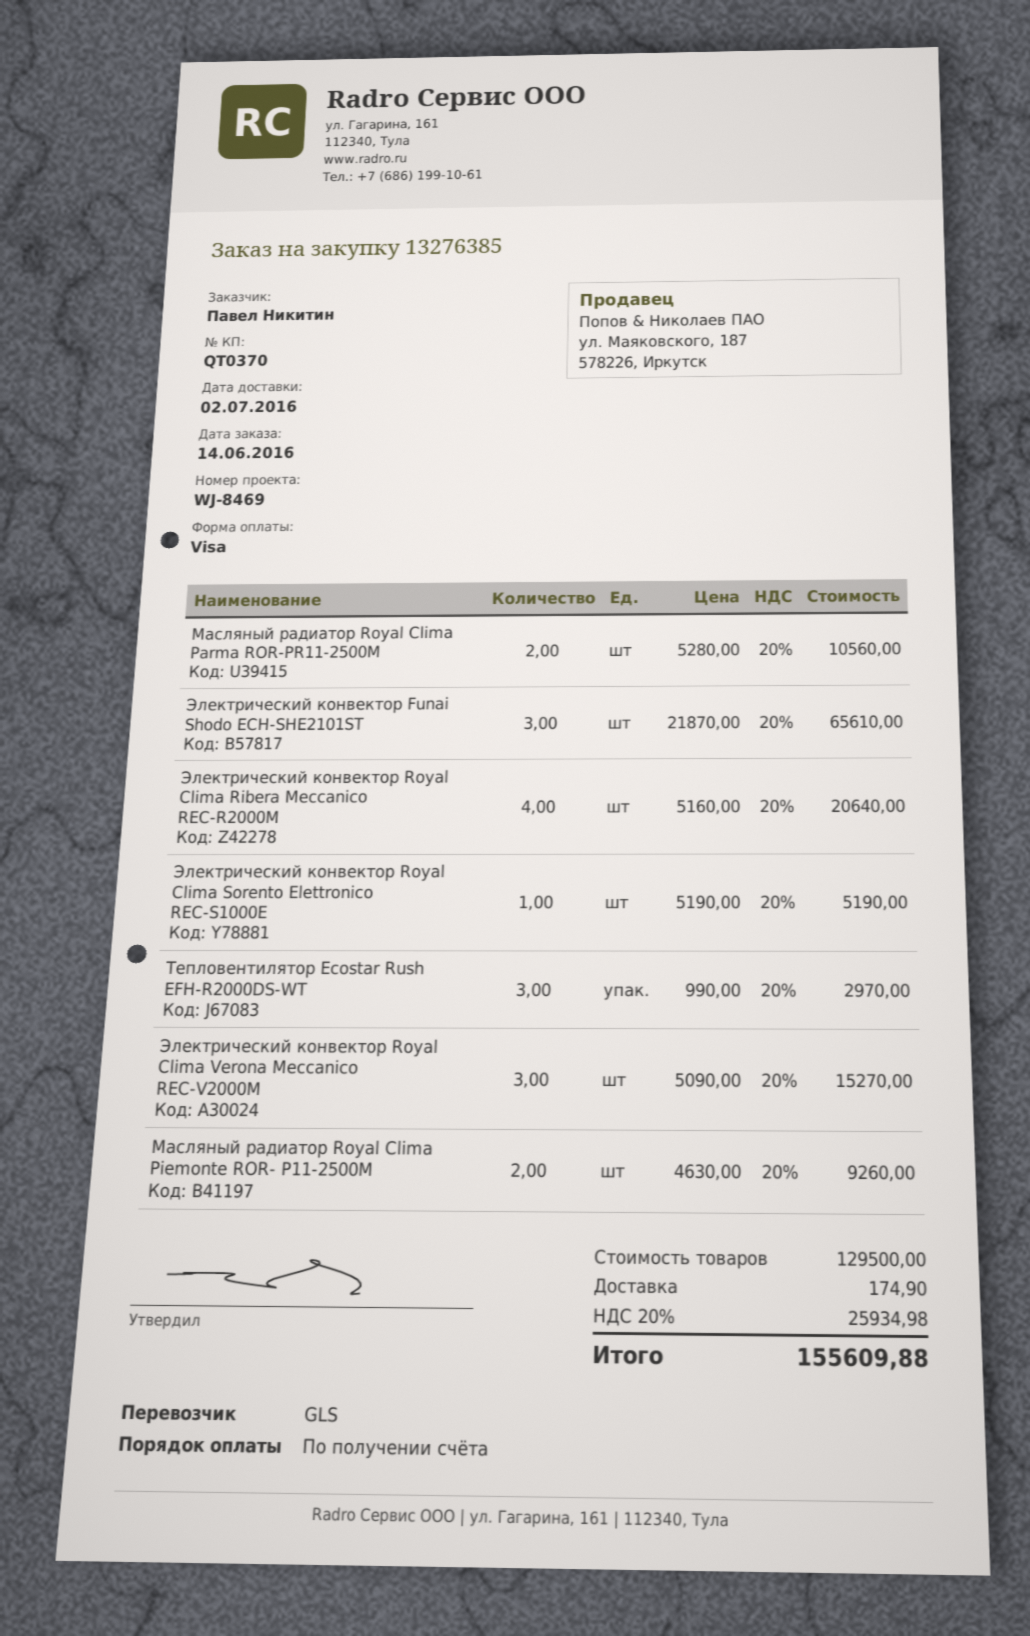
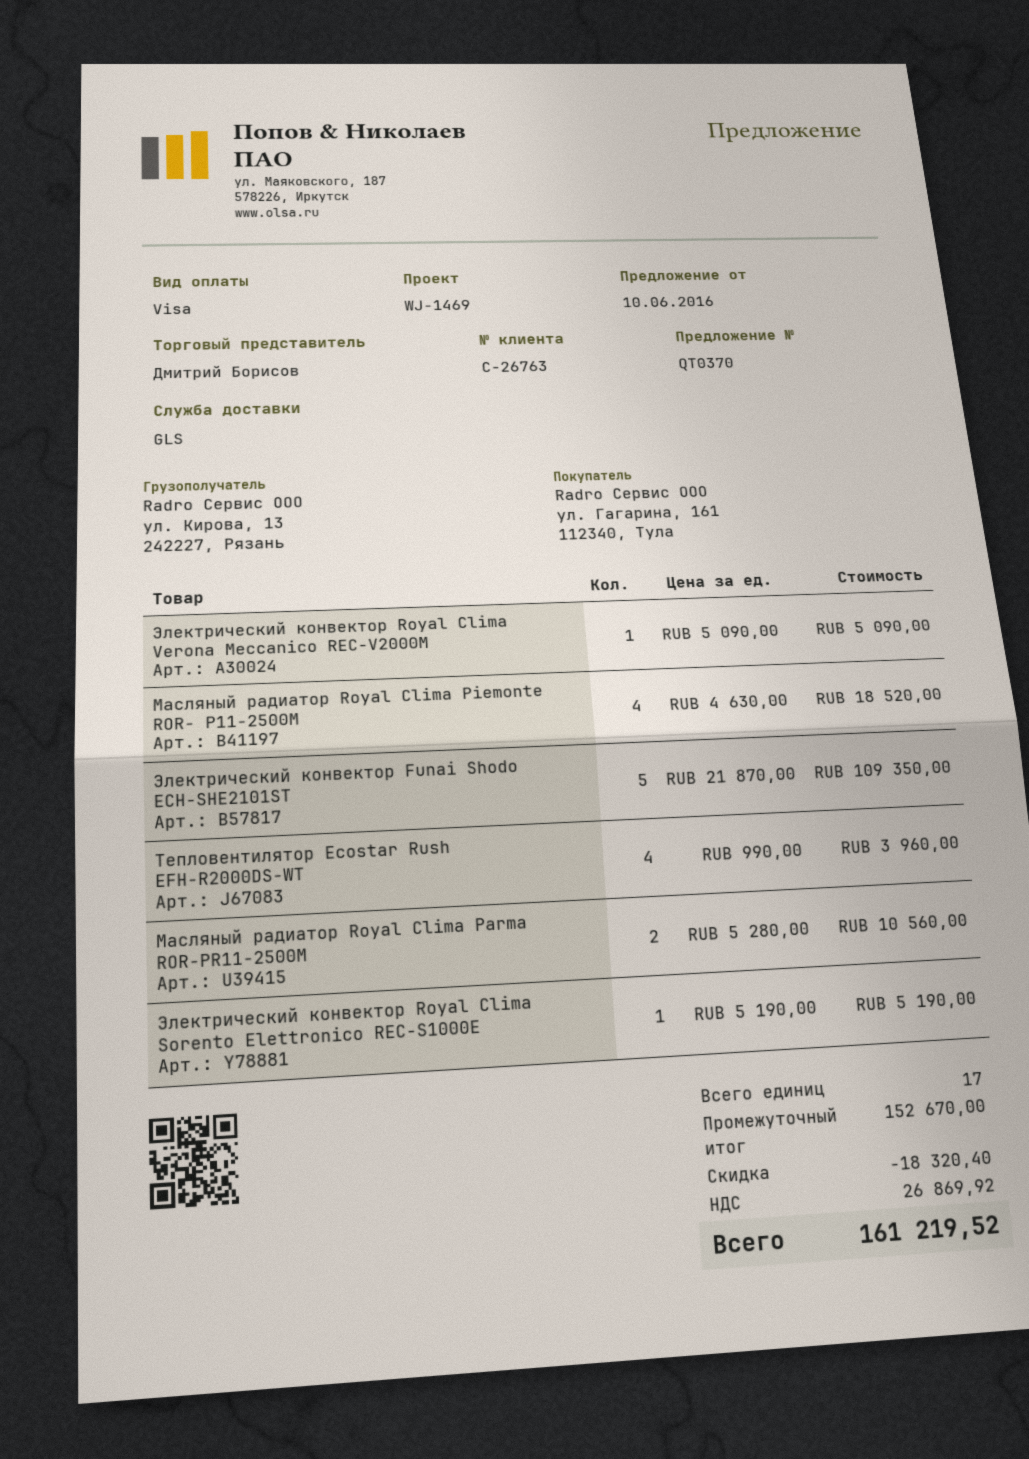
reference: WJ-8469 -> WJ-1469
Электрический конвектор Funai Shodo ECH-SHE2101ST: 3 x 21870.00 = 65610.00 -> 5 x 21870.00 = 109350.00
Электрический конвектор Royal Clima Ribera Meccanico REC-R2000M: 4 x 5160.00 = 20640.00 -> none
Тепловентилятор Ecostar Rush EFH-R2000DS-WT: 3 x 990.00 = 2970.00 -> 4 x 990.00 = 3960.00
Электрический конвектор Royal Clima Verona Meccanico REC-V2000M: 3 x 5090.00 = 15270.00 -> 1 x 5090.00 = 5090.00
Масляный радиатор Royal Clima Piemonte ROR- P11-2500M: 2 x 4630.00 = 9260.00 -> 4 x 4630.00 = 18520.00
subtotal: 129500.00 -> 152670.00
discount: none -> 18320.40
shipping: 174.90 -> none
tax: 25934.98 -> 26869.92
total: 155609.88 -> 161219.52

